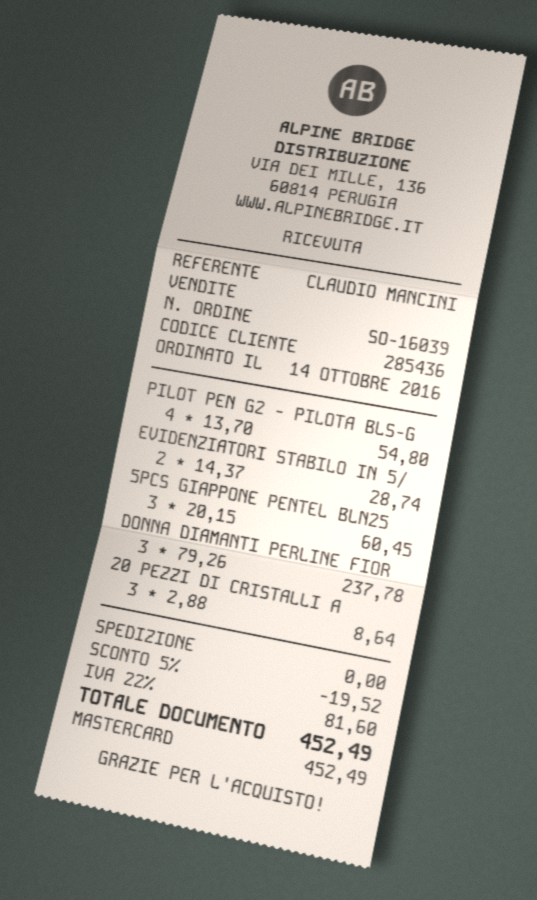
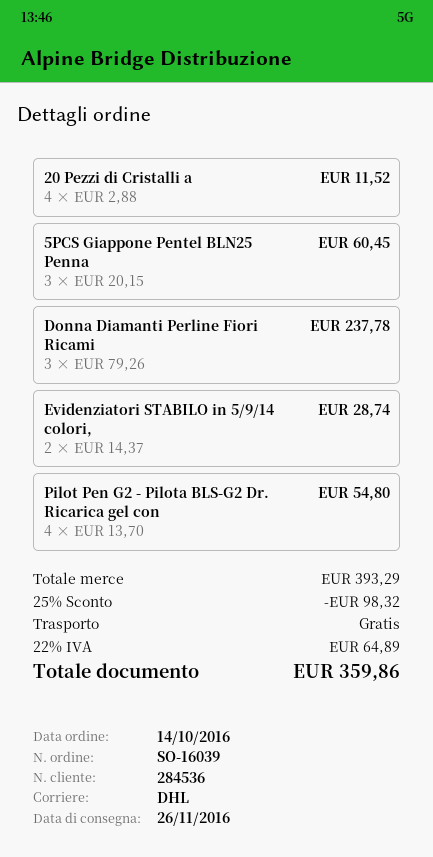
customer number: 285436 -> 284536
20 PEZZI DI CRISTALLI A: 3 x 2.88 = 8.64 -> 4 x 2.88 = 11.52
discount: 5% = 19.52 -> 25% = 98.32
tax: 22% = 81.60 -> 22% = 64.89
total: 452.49 -> 359.86

